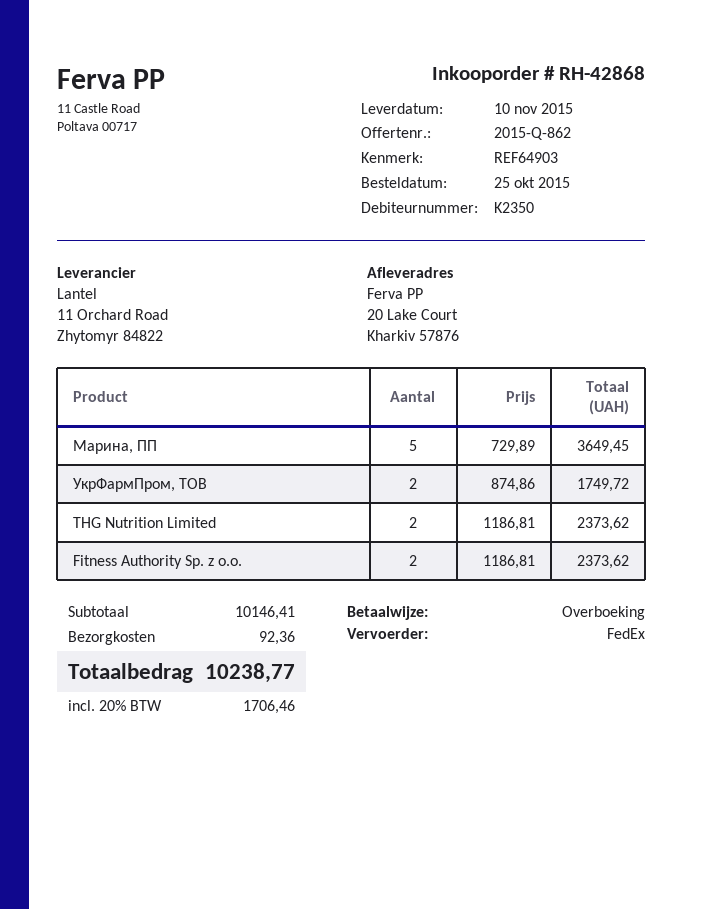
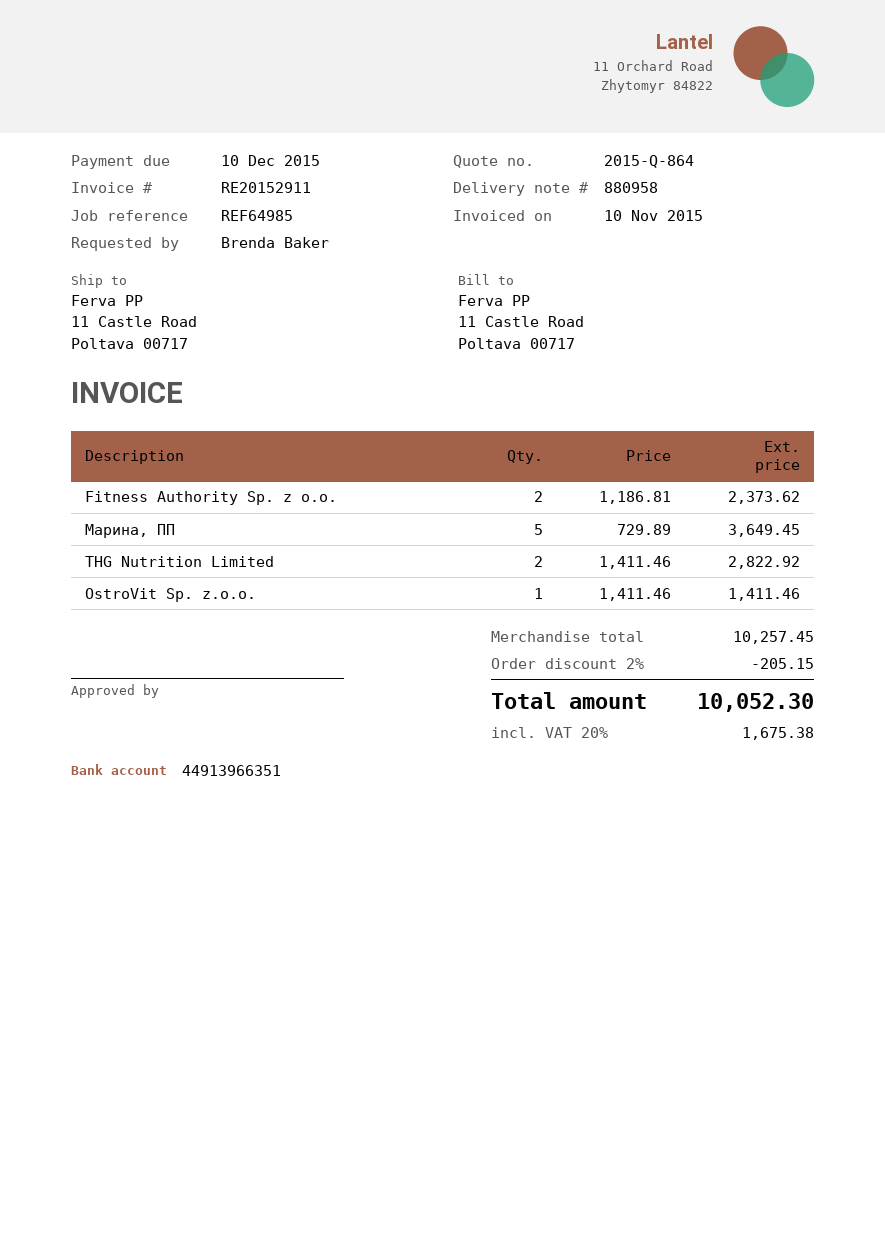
quote number: 2015-Q-862 -> 2015-Q-864
reference: REF64903 -> REF64985
ship to: 20 Lake Court, Kharkiv 57876 -> 11 Castle Road, Poltava 00717
УкрФармПром, ТОВ: 2 x 874.86 = 1749.72 -> none
THG Nutrition Limited: 2 x 1186.81 = 2373.62 -> 2 x 1411.46 = 2822.92
OstroVit Sp. z.o.o.: none -> 1 x 1411.46 = 1411.46
subtotal: 10146.41 -> 10257.45
discount: none -> 2% = 205.15
shipping: 92.36 -> none
tax: 20% = 1706.46 -> 20% = 1675.38
total: 10238.77 -> 10052.30

